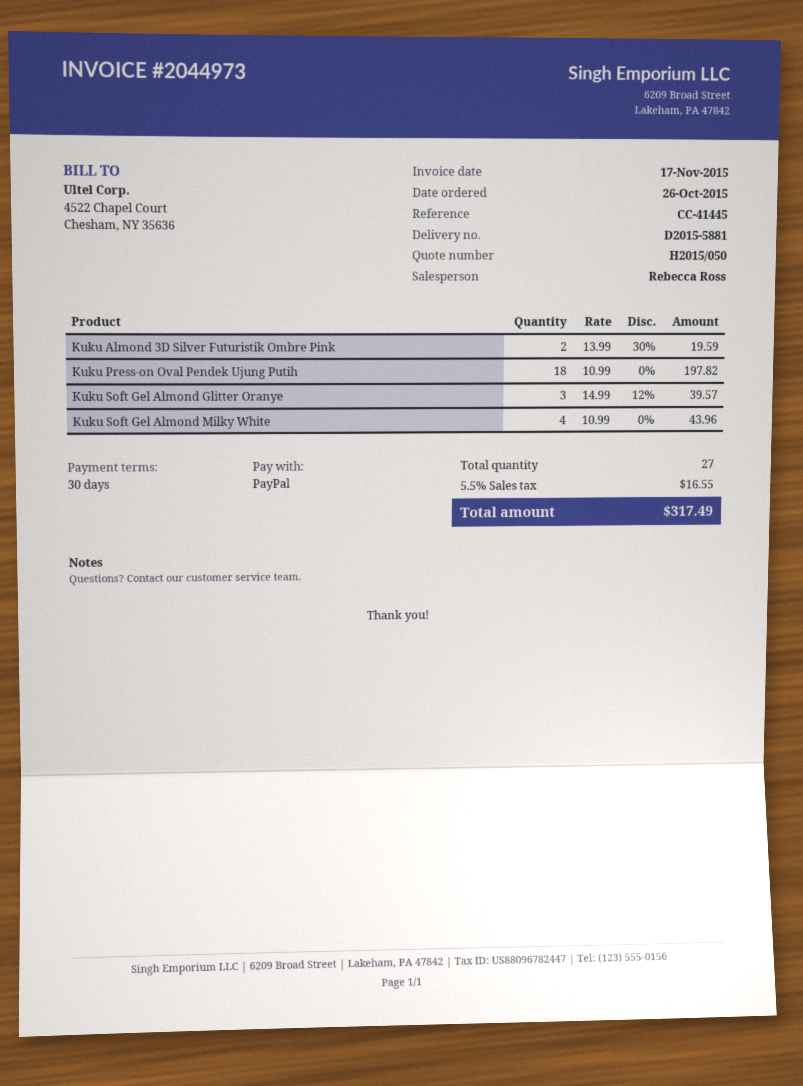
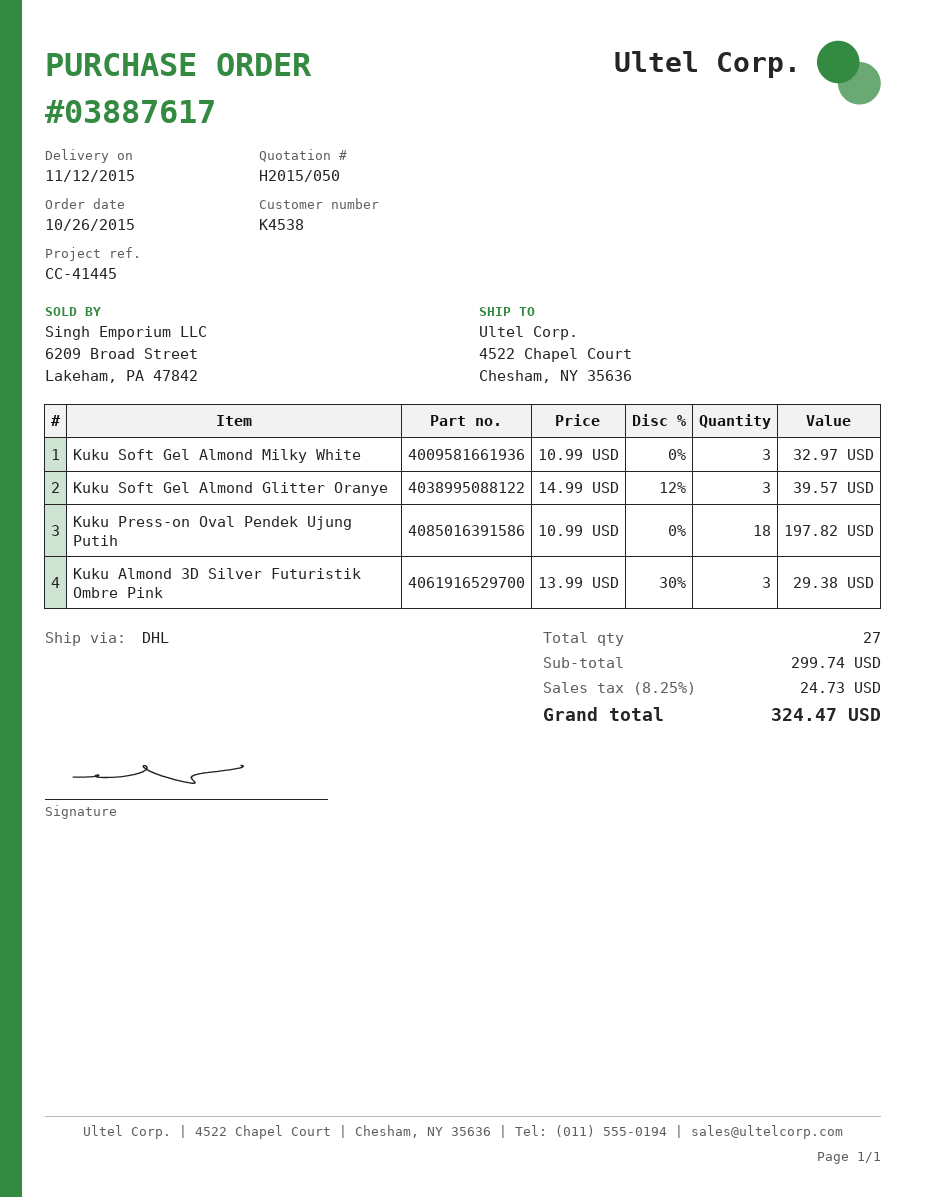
Kuku Almond 3D Silver Futuristik Ombre Pink: 2 x 13.99 - 30% = 19.59 -> 3 x 13.99 - 30% = 29.38
Kuku Soft Gel Almond Milky White: 4 x 10.99 = 43.96 -> 3 x 10.99 = 32.97
tax: 5.5% = 16.55 -> 8.25% = 24.73
total: 317.49 -> 324.47

